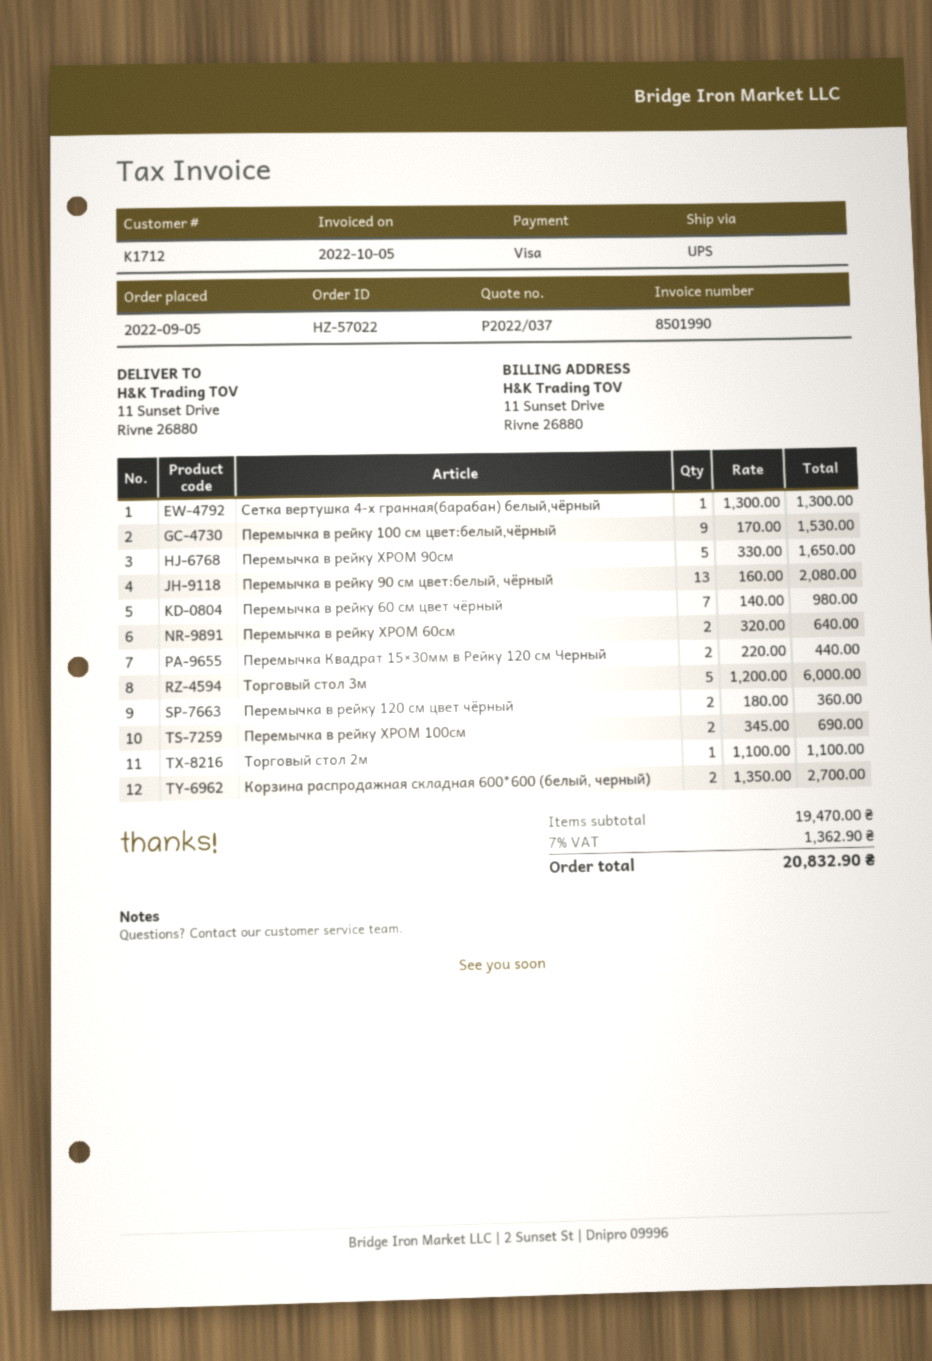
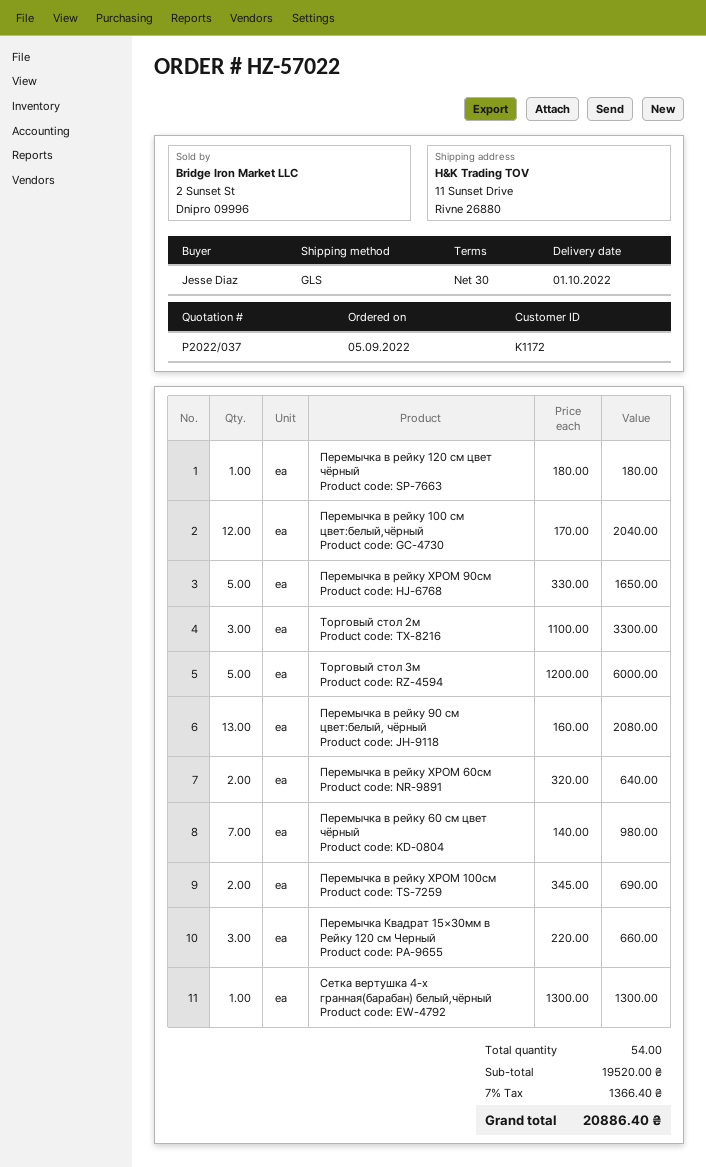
customer number: K1712 -> K1172
shipping method: UPS -> GLS
Перемычка в рейку 100 см цвет:белый,чёрный: 9 x 170.00 = 1530.00 -> 12 x 170.00 = 2040.00
Перемычка Квадрат 15×30мм в Рейку 120 см Черный: 2 x 220.00 = 440.00 -> 3 x 220.00 = 660.00
Перемычка в рейку 120 см цвет чёрный: 2 x 180.00 = 360.00 -> 1 x 180.00 = 180.00
Торговый стол 2м: 1 x 1100.00 = 1100.00 -> 3 x 1100.00 = 3300.00
Корзина распродажная складная 600*600 (белый, черный): 2 x 1350.00 = 2700.00 -> none
subtotal: 19470.00 -> 19520.00
tax: 7% = 1362.90 -> 7% = 1366.40
total: 20832.90 -> 20886.40

